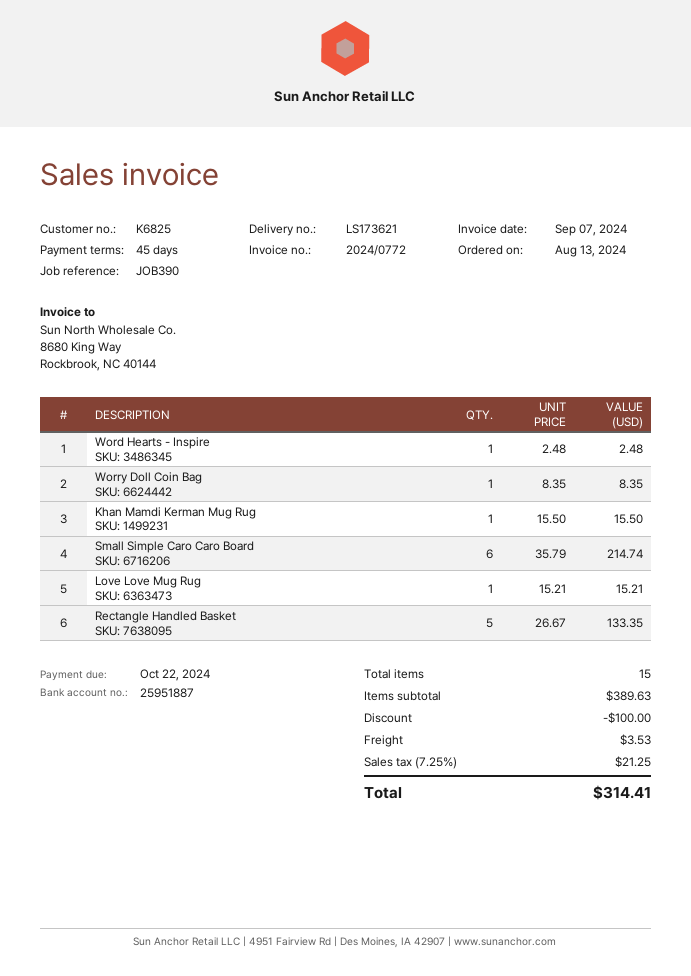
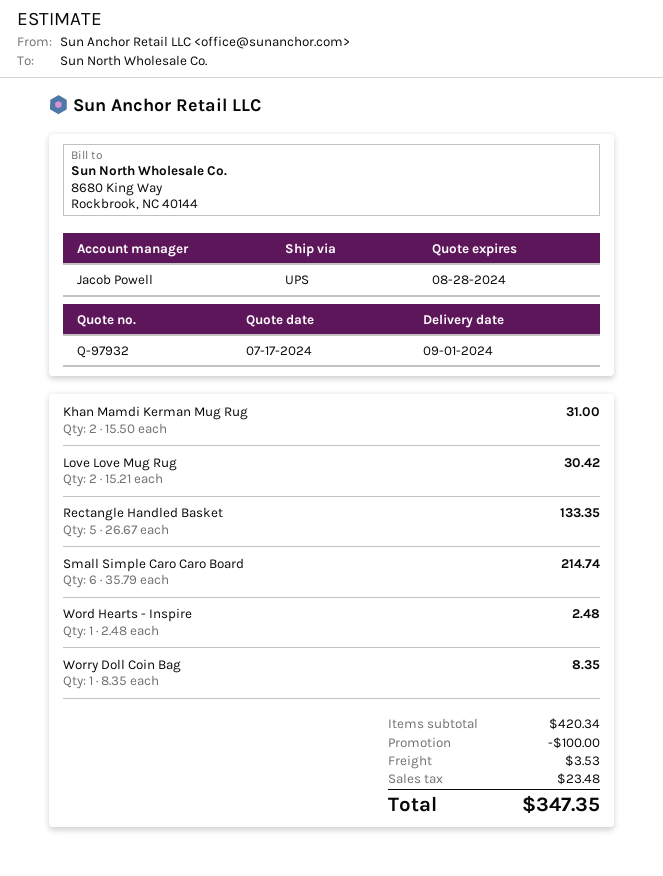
Khan Mamdi Kerman Mug Rug: 1 x 15.50 = 15.50 -> 2 x 15.50 = 31.00
Love Love Mug Rug: 1 x 15.21 = 15.21 -> 2 x 15.21 = 30.42
subtotal: 389.63 -> 420.34
tax: 21.25 -> 23.48
total: 314.41 -> 347.35

